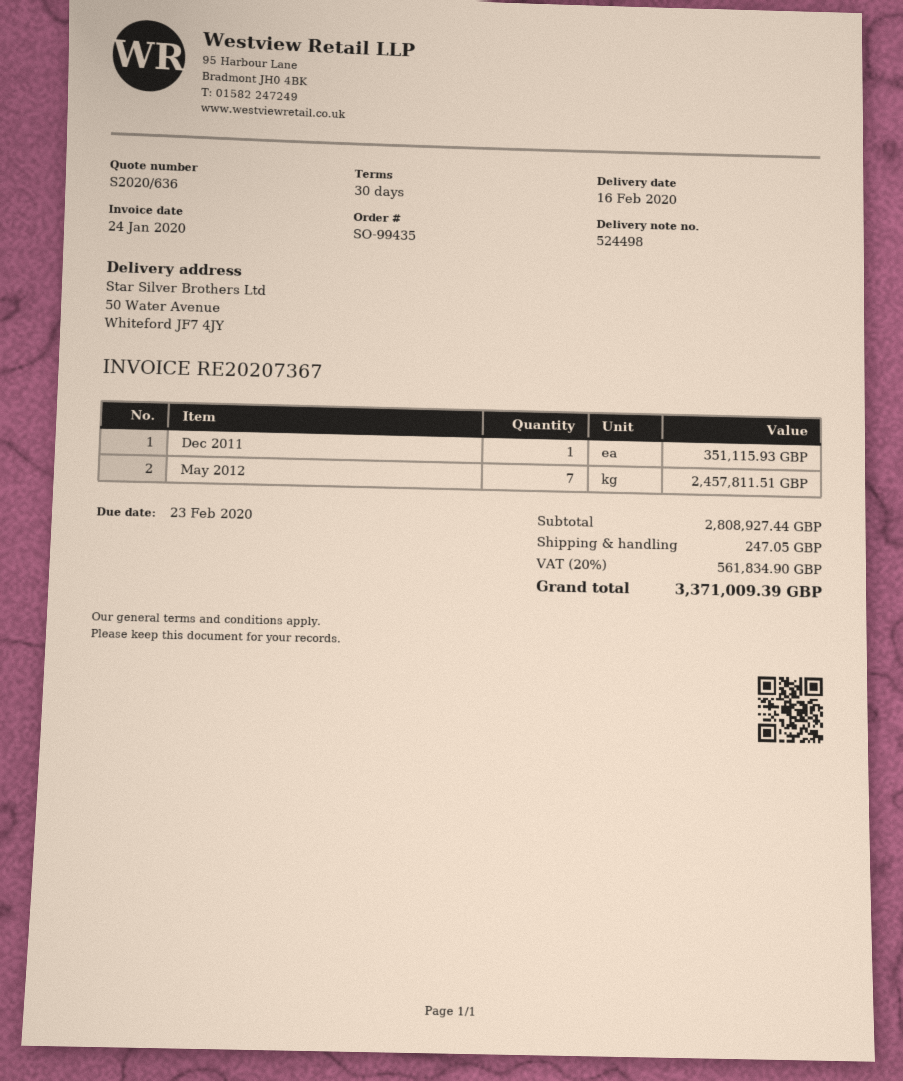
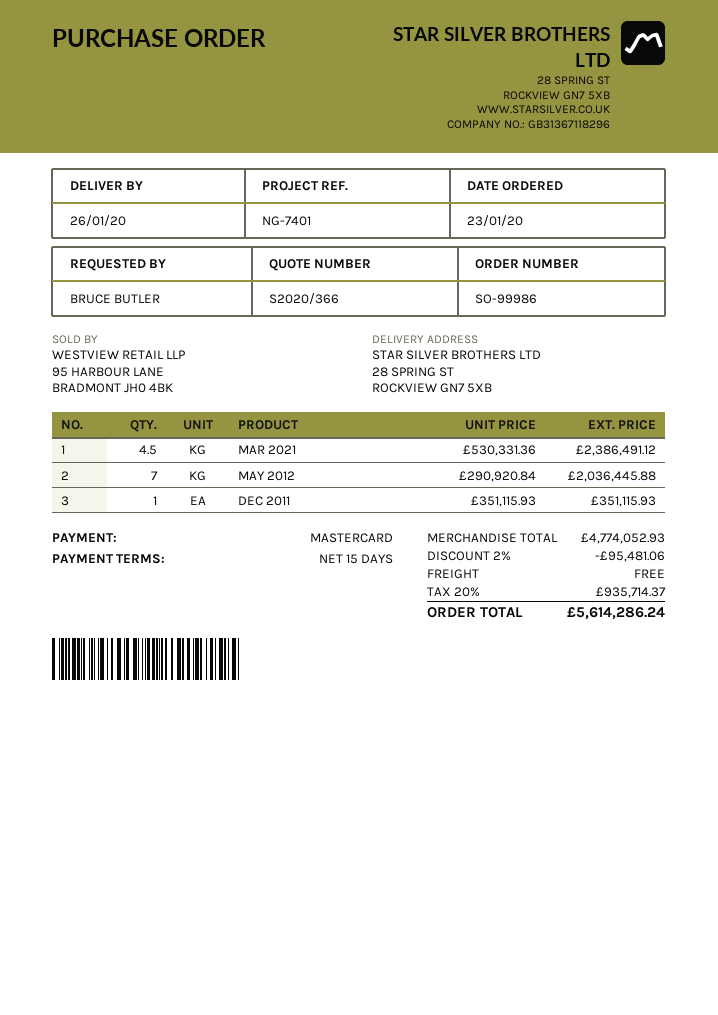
quote number: S2020/636 -> S2020/366
order number: SO-99435 -> SO-99986
delivery date: 2020-02-16 -> 2020-01-26
payment terms: 30 days -> 15 days
ship to: 50 Water Avenue, Whiteford JF7 4JY -> 28 SPRING ST, ROCKVIEW GN7 5XB
May 2012: 7 for 2457811.51 -> 7 for 2036445.88
MAR 2021: none -> 4.5 for 2386491.12
subtotal: 2808927.44 -> 4774052.93
discount: none -> 2% = 95481.06
shipping: 247.05 -> 0.00
tax: 20% = 561834.90 -> 20% = 935714.37
total: 3371009.39 -> 5614286.24

